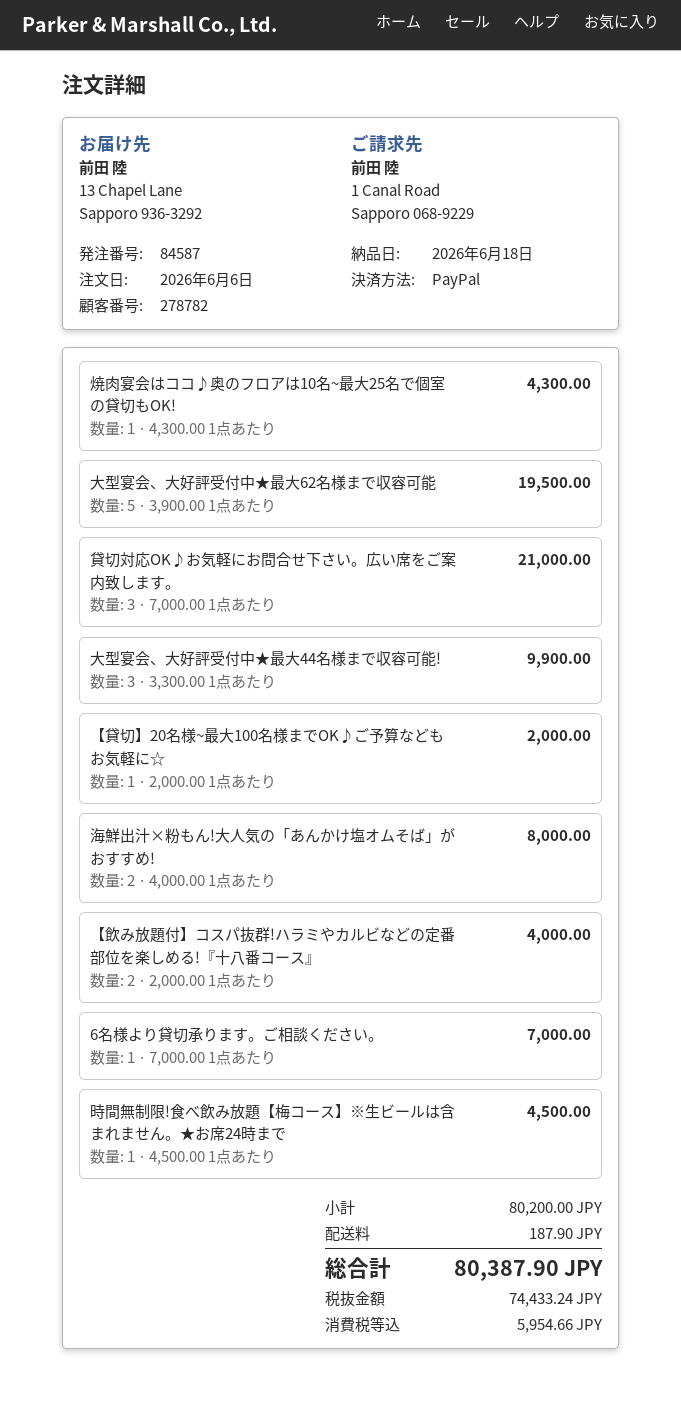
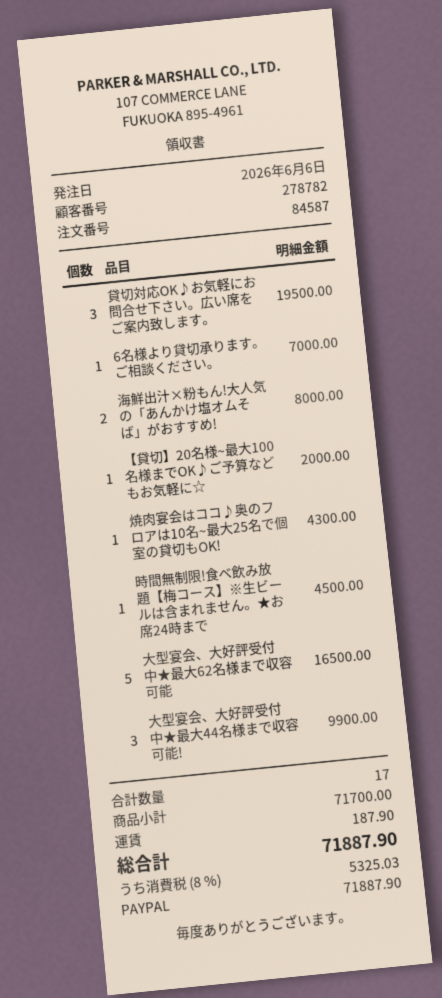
大型宴会、大好評受付中★最大62名様まで収容可能: 5 for 19500.00 -> 5 for 16500.00
貸切対応OK♪お気軽にお問合せ下さい。広い席をご案内致します。: 3 for 21000.00 -> 3 for 19500.00
【飲み放題付】コスパ抜群!ハラミやカルビなどの定番部位を楽しめる!『十八番コース』: 2 for 4000.00 -> none
subtotal: 80200.00 -> 71700.00
tax: 5954.66 -> 5325.03
total: 80387.90 -> 71887.90

